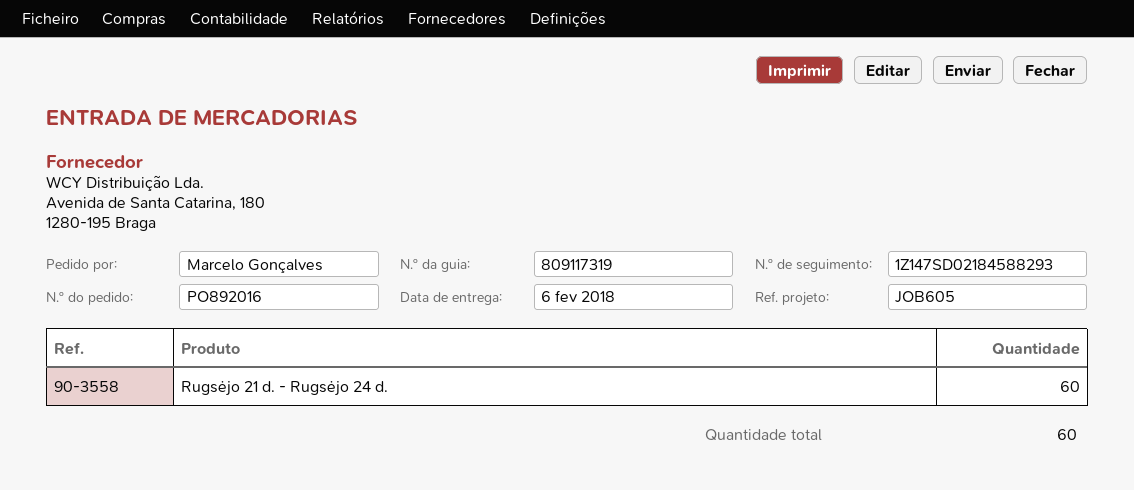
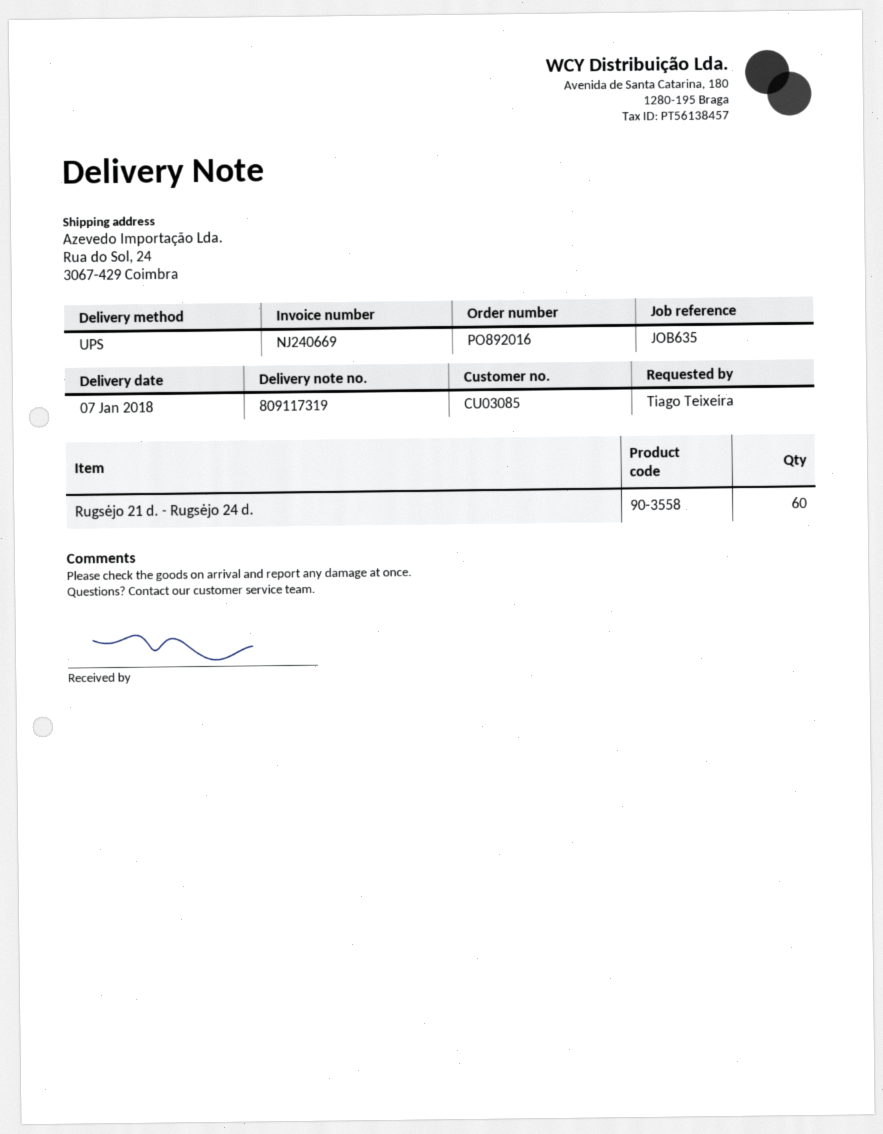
delivery date: 2018-02-06 -> 2018-01-07
reference: JOB605 -> JOB635
ordered by: Marcelo Gonçalves -> Tiago Teixeira

